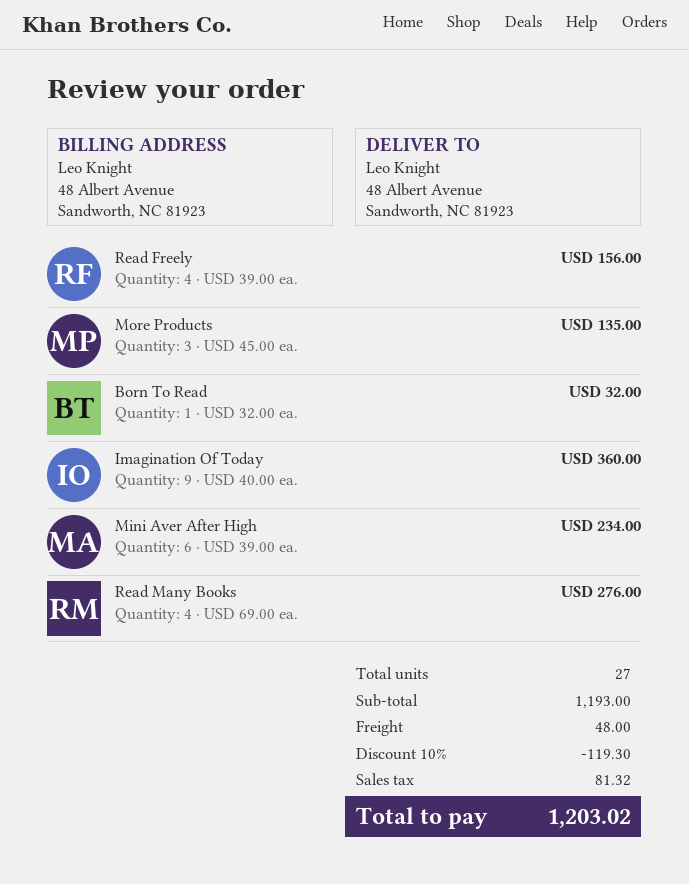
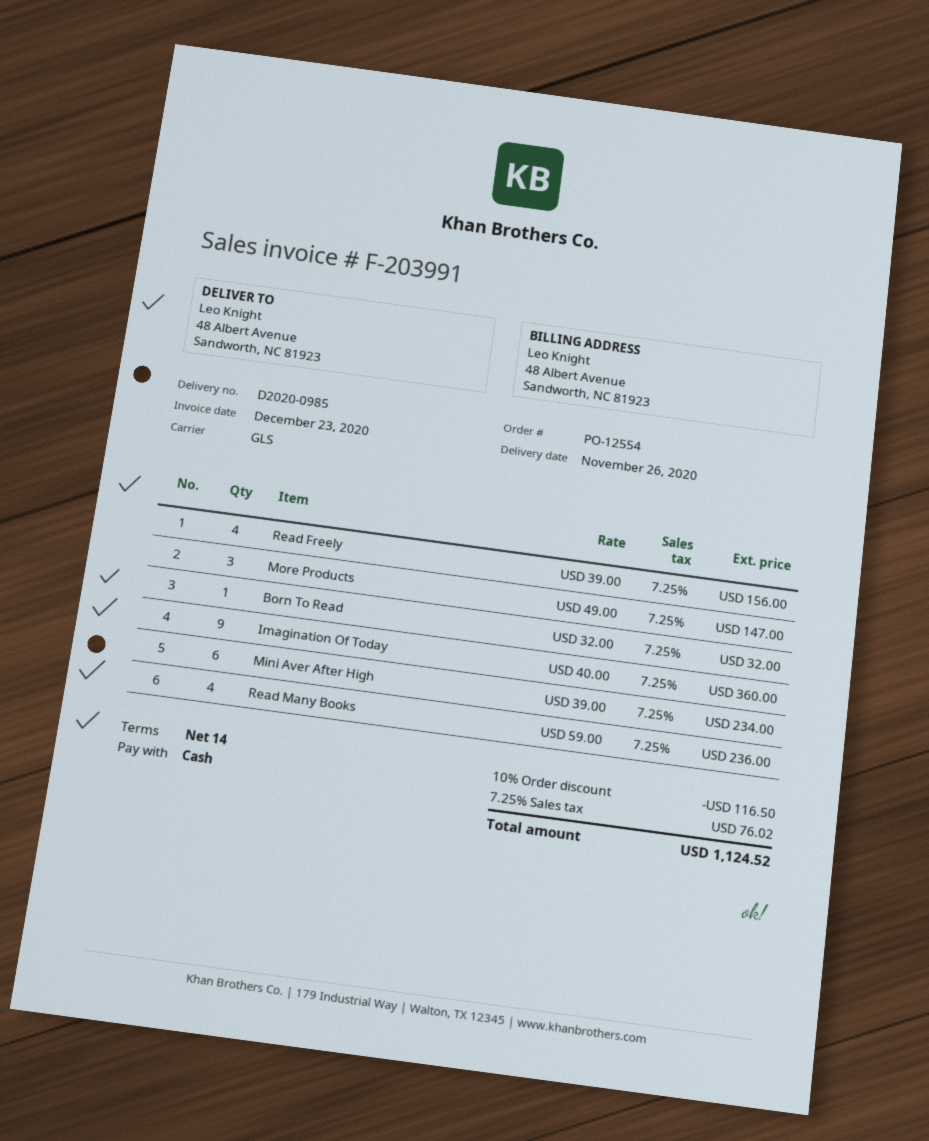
More Products: 3 x 45.00 = 135.00 -> 3 x 49.00 = 147.00
Read Many Books: 4 x 69.00 = 276.00 -> 4 x 59.00 = 236.00
discount: 10% = 119.30 -> 10% = 116.50
shipping: 48.00 -> none
tax: 81.32 -> 76.02
total: 1203.02 -> 1124.52

